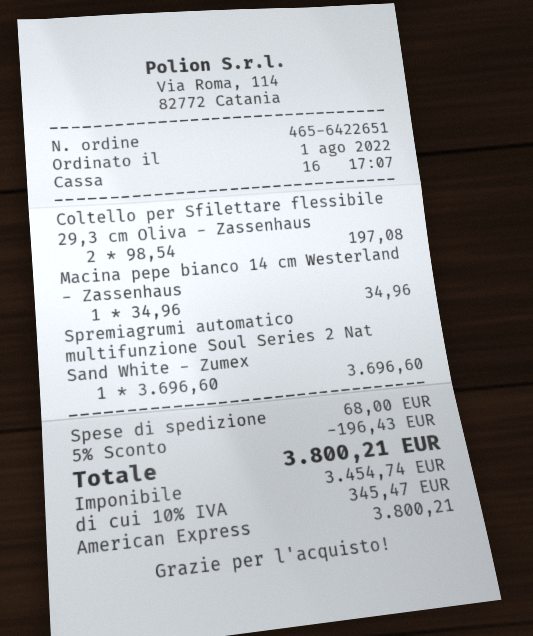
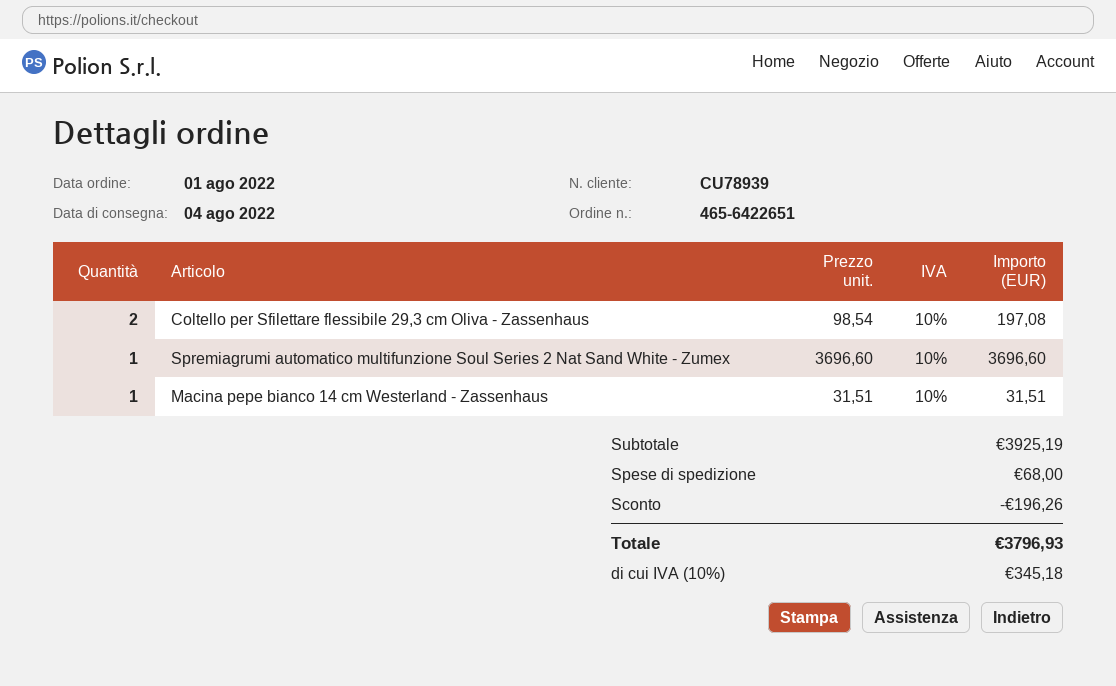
Macina pepe bianco 14 cm Westerland - Zassenhaus: 1 x 34.96 = 34.96 -> 1 x 31.51 = 31.51
discount: 196.43 -> 196.26
tax: 10% = 345.47 -> 10% = 345.18
total: 3800.21 -> 3796.93

